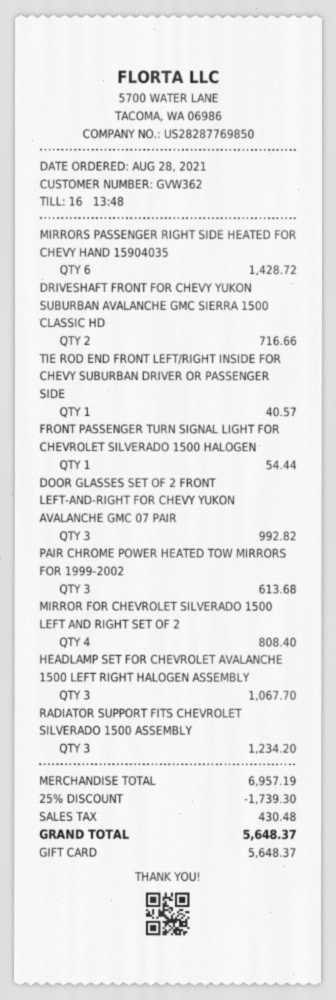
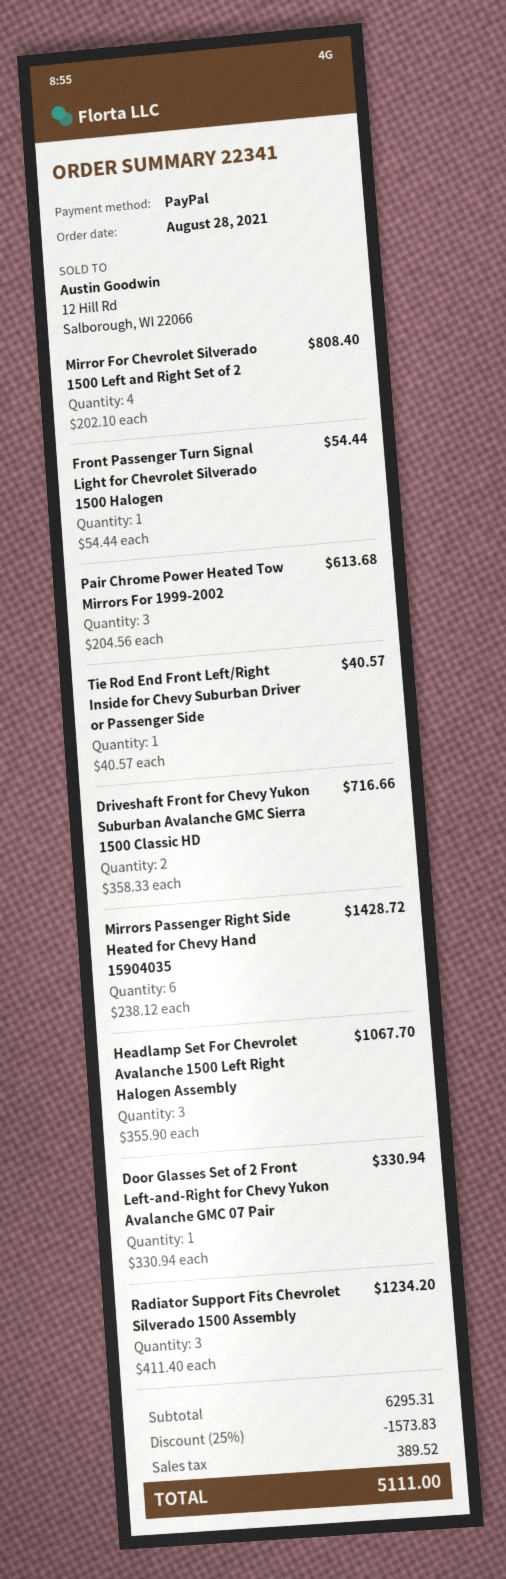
payment method: gift card -> PayPal
DOOR GLASSES SET OF 2 FRONT LEFT-AND-RIGHT FOR CHEVY YUKON AVALANCHE GMC 07 PAIR: 3 for 992.82 -> 1 for 330.94
subtotal: 6957.19 -> 6295.31
discount: 25% = 1739.30 -> 25% = 1573.83
tax: 430.48 -> 389.52
total: 5648.37 -> 5111.00

